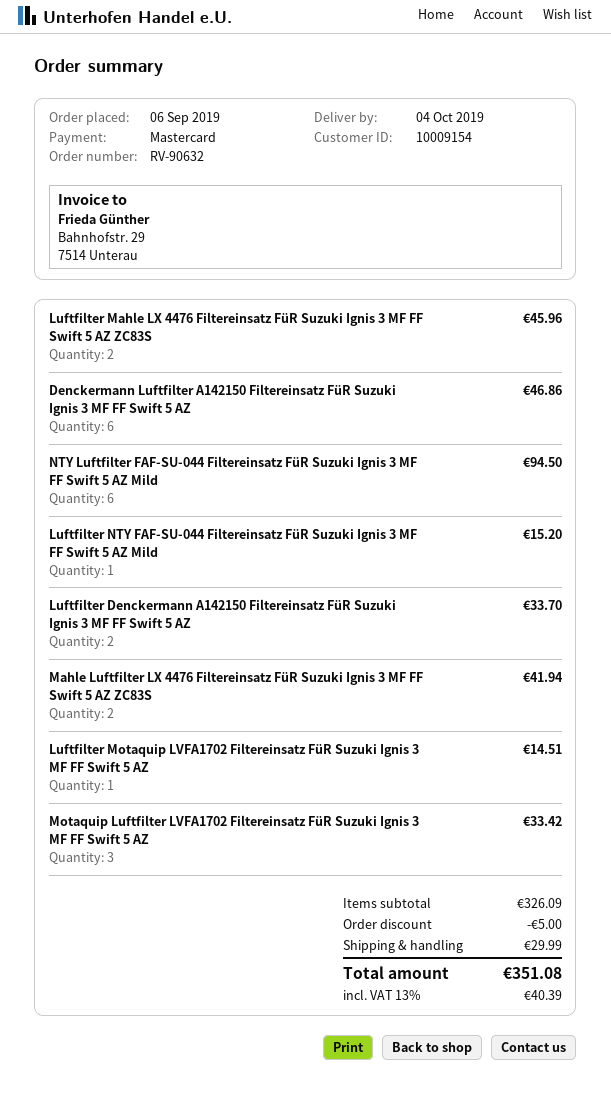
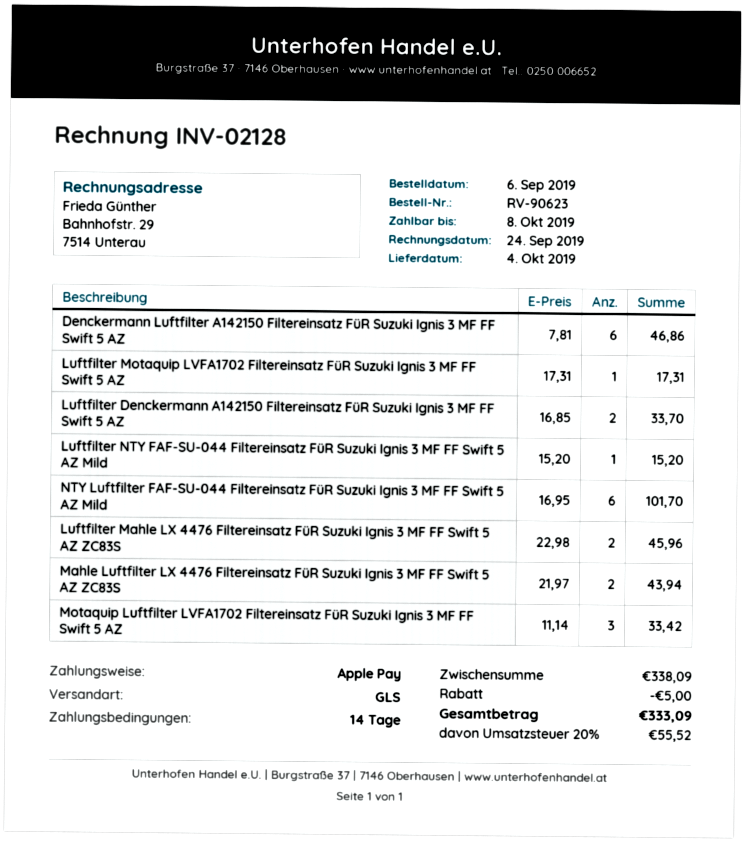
order number: RV-90632 -> RV-90623
payment method: Mastercard -> Apple Pay
NTY Luftfilter FAF-SU-044 Filtereinsatz FüR Suzuki Ignis 3 MF FF Swift 5 AZ Mild: 6 for 94.50 -> 6 for 101.70
Mahle Luftfilter LX 4476 Filtereinsatz FüR Suzuki Ignis 3 MF FF Swift 5 AZ ZC83S: 2 for 41.94 -> 2 for 43.94
Luftfilter Motaquip LVFA1702 Filtereinsatz FüR Suzuki Ignis 3 MF FF Swift 5 AZ: 1 for 14.51 -> 1 for 17.31
subtotal: 326.09 -> 338.09
shipping: 29.99 -> none
tax: 13% = 40.39 -> 20% = 55.52
total: 351.08 -> 333.09

